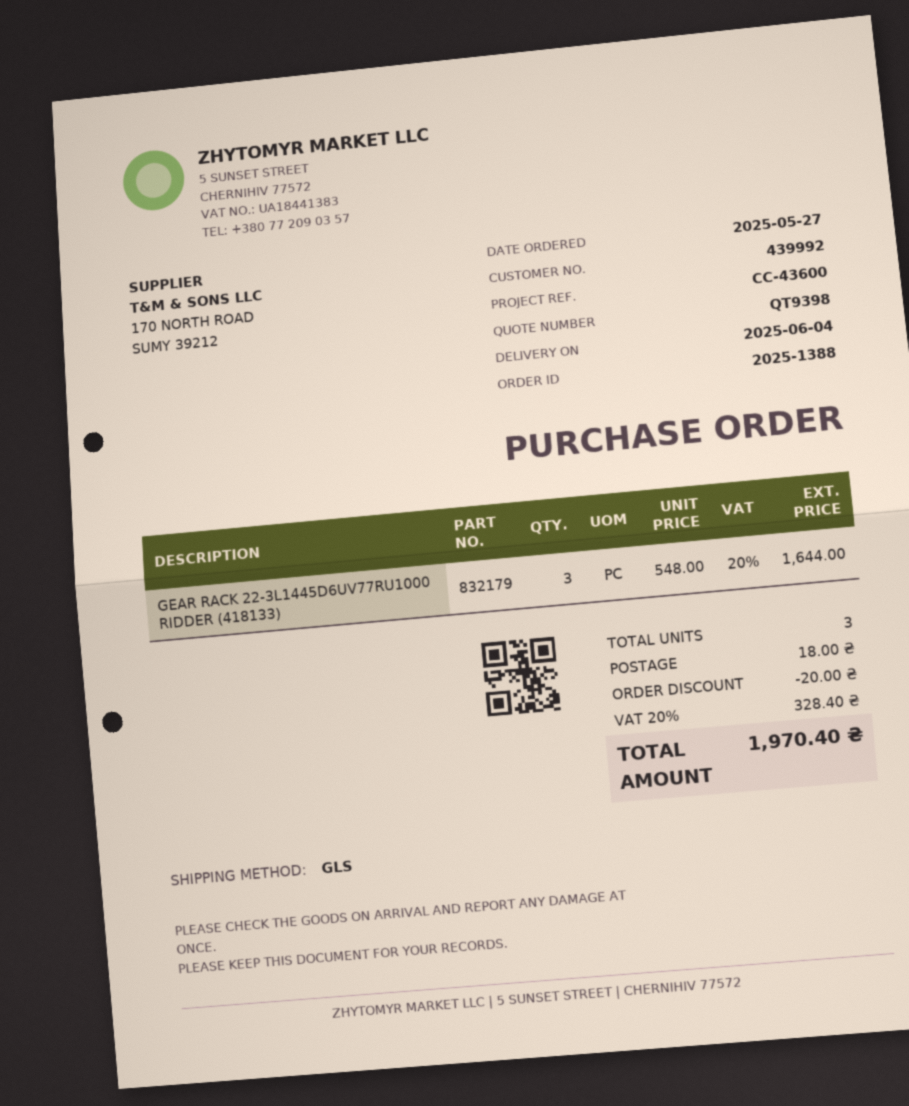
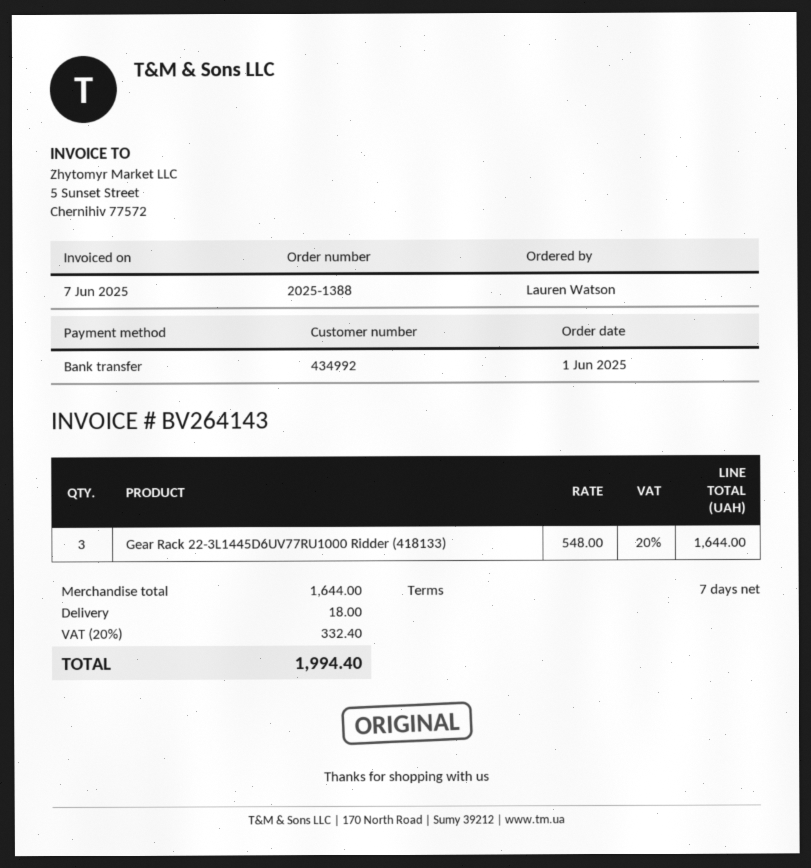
order date: 2025-05-27 -> 2025-06-01
customer number: 439992 -> 434992
discount: 20.00 -> none
tax: 20% = 328.40 -> 20% = 332.40
total: 1970.40 -> 1994.40

